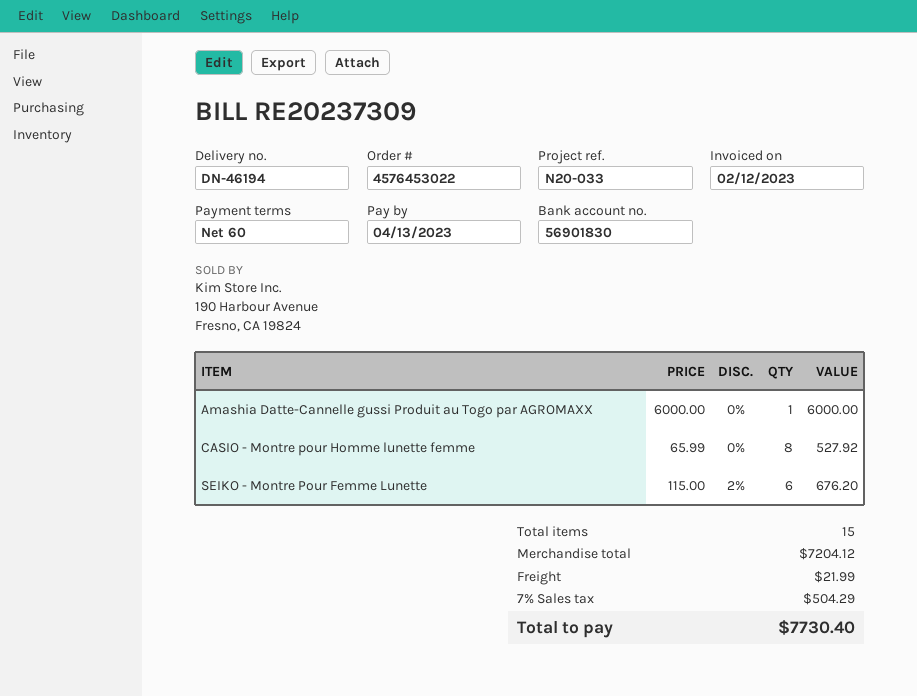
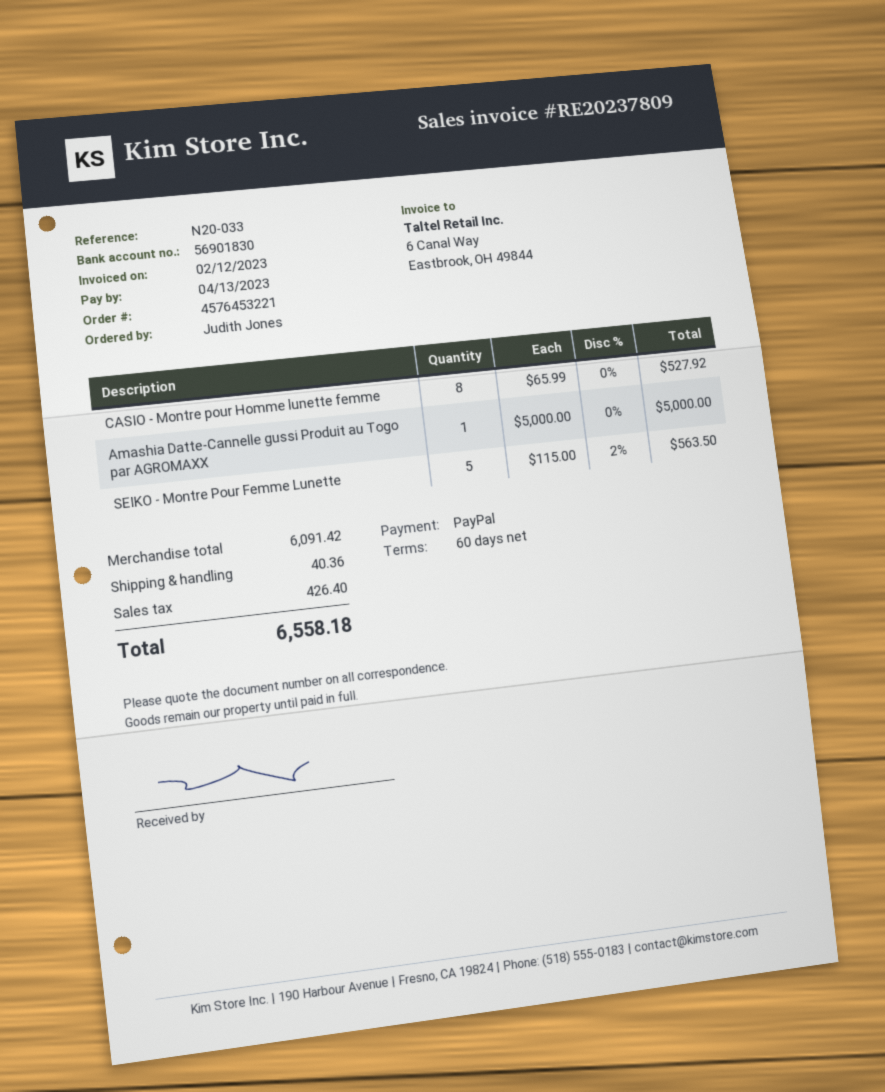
order number: 4576453022 -> 4576453221
invoice number: RE20237309 -> RE20237809
Amashia Datte-Cannelle gussi Produit au Togo par AGROMAXX: 1 x 6000.00 = 6000.00 -> 1 x 5000.00 = 5000.00
SEIKO - Montre Pour Femme Lunette: 6 x 115.00 - 2% = 676.20 -> 5 x 115.00 - 2% = 563.50
subtotal: 7204.12 -> 6091.42
shipping: 21.99 -> 40.36
tax: 504.29 -> 426.40
total: 7730.40 -> 6558.18

